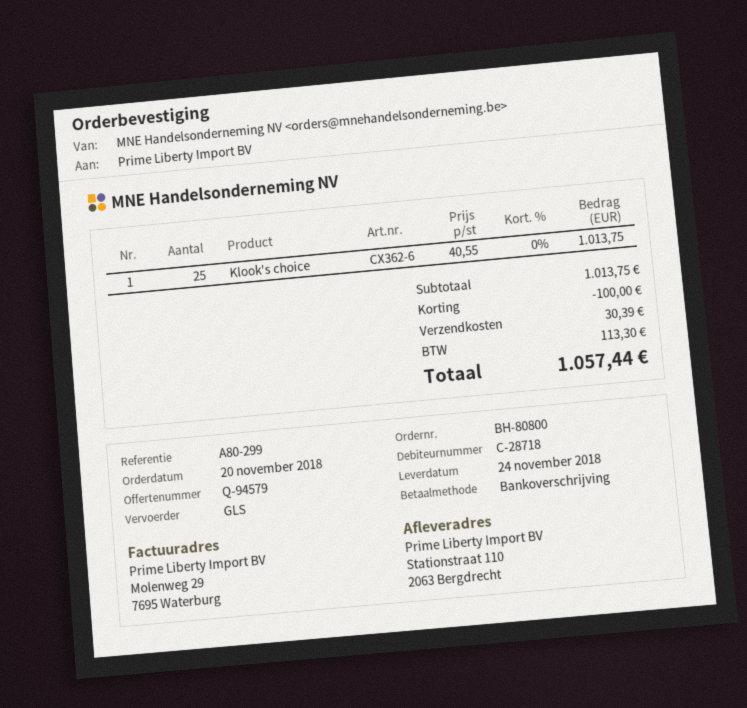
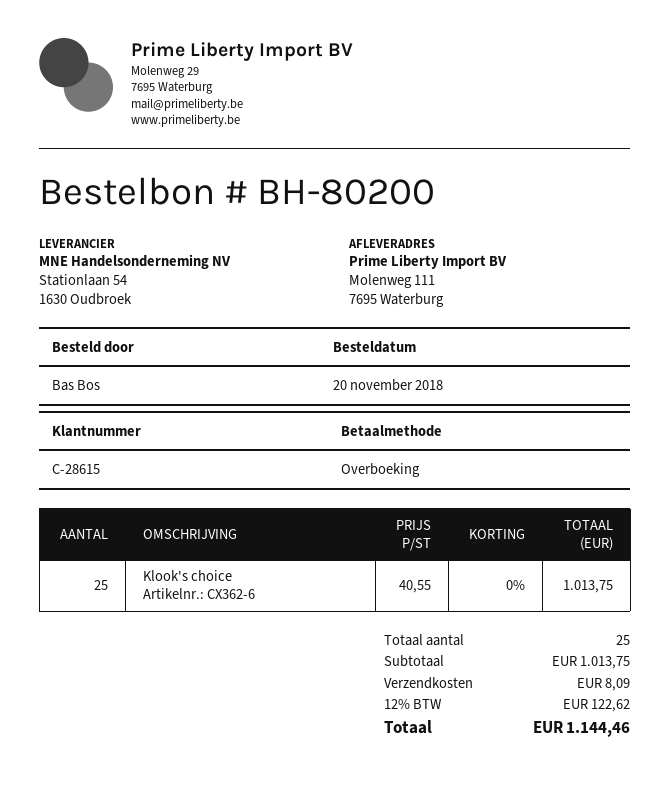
order number: BH-80800 -> BH-80200
customer number: C-28718 -> C-28615
ship to: Stationstraat 110, 2063 Bergdrecht -> Molenweg 111, 7695 Waterburg
discount: 100.00 -> none
shipping: 30.39 -> 8.09
tax: 113.30 -> 122.62
total: 1057.44 -> 1144.46

